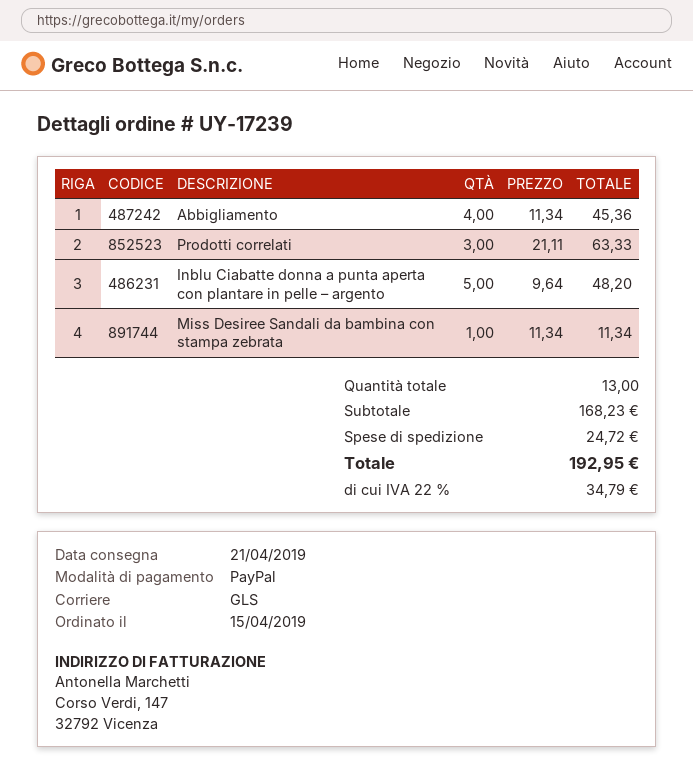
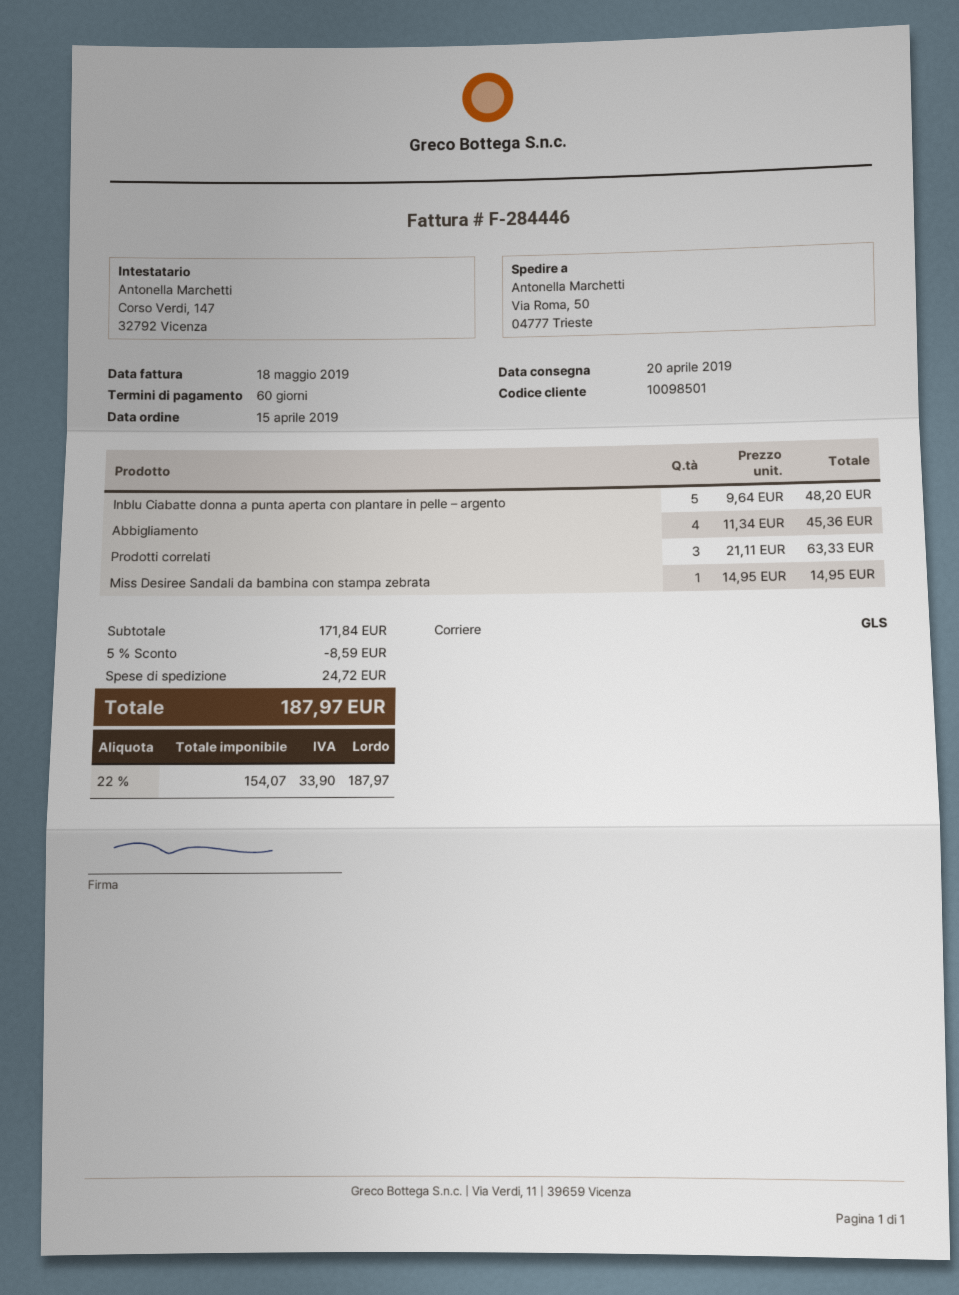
delivery date: 2019-04-21 -> 2019-04-20
Miss Desiree Sandali da bambina con stampa zebrata: 1 x 11.34 = 11.34 -> 1 x 14.95 = 14.95
subtotal: 168.23 -> 171.84
discount: none -> 5% = 8.59
tax: 22% = 34.79 -> 22% = 33.90
total: 192.95 -> 187.97

